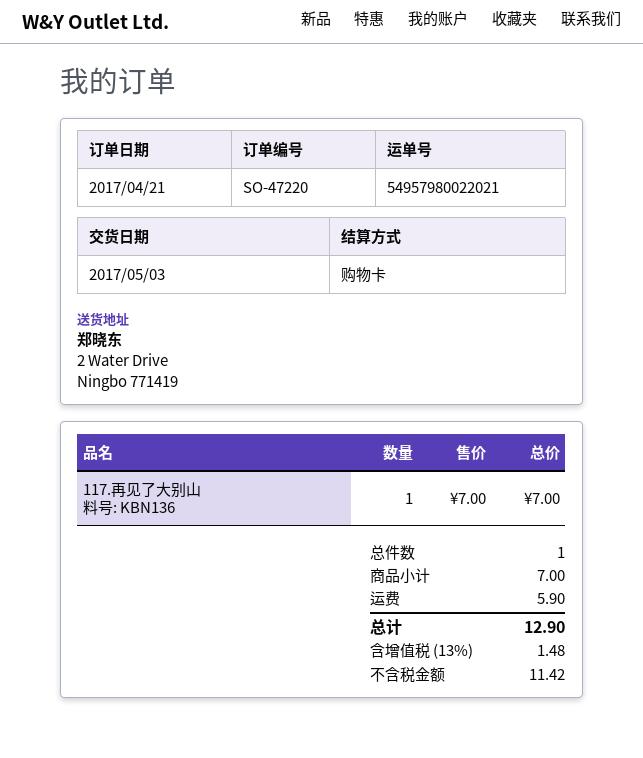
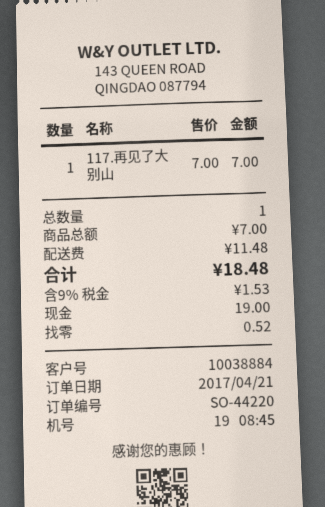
order number: SO-47220 -> SO-44220
payment method: gift card -> cash
shipping: 5.90 -> 11.48
tax: 13% = 1.48 -> 9% = 1.53
total: 12.90 -> 18.48

